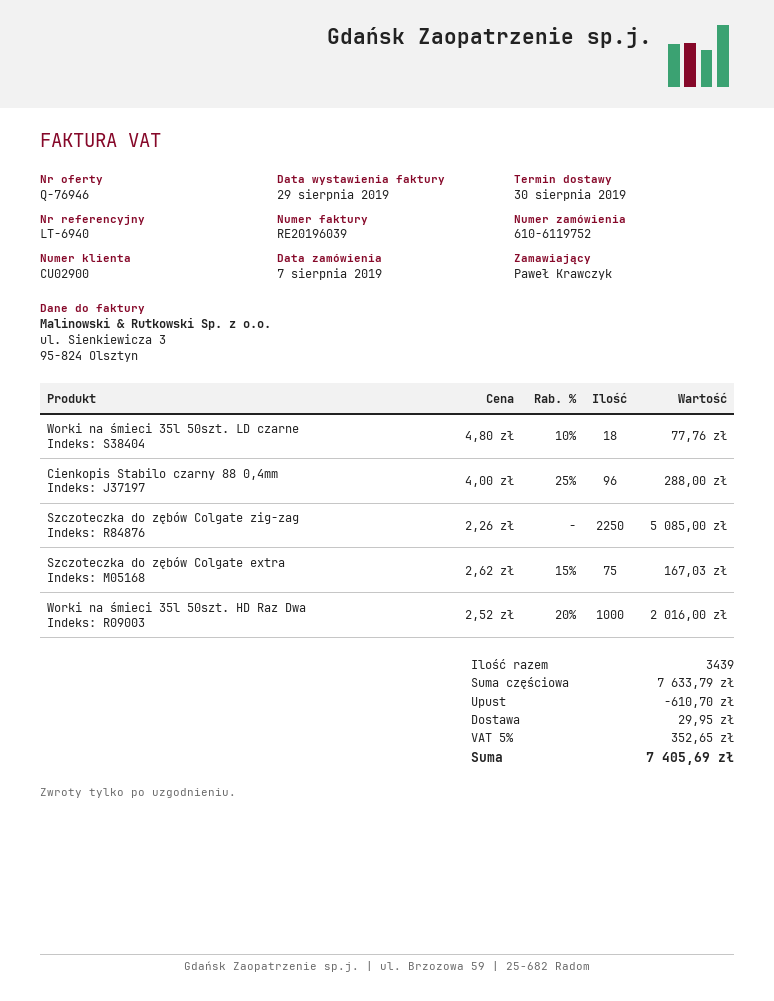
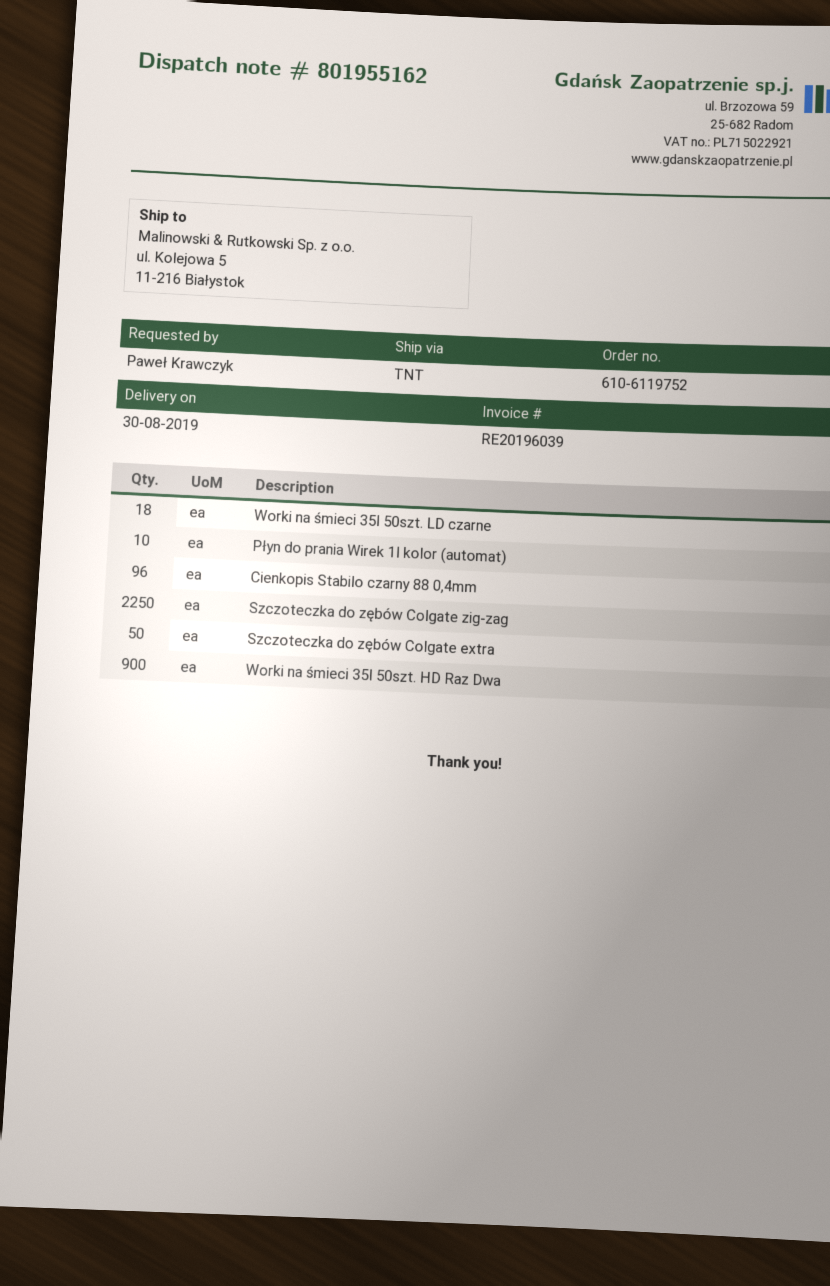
Szczoteczka do zębów Colgate extra: 75 -> 50
Worki na śmieci 35l 50szt. HD Raz Dwa: 1000 -> 900
Płyn do prania Wirek 1l kolor (automat): none -> 10

